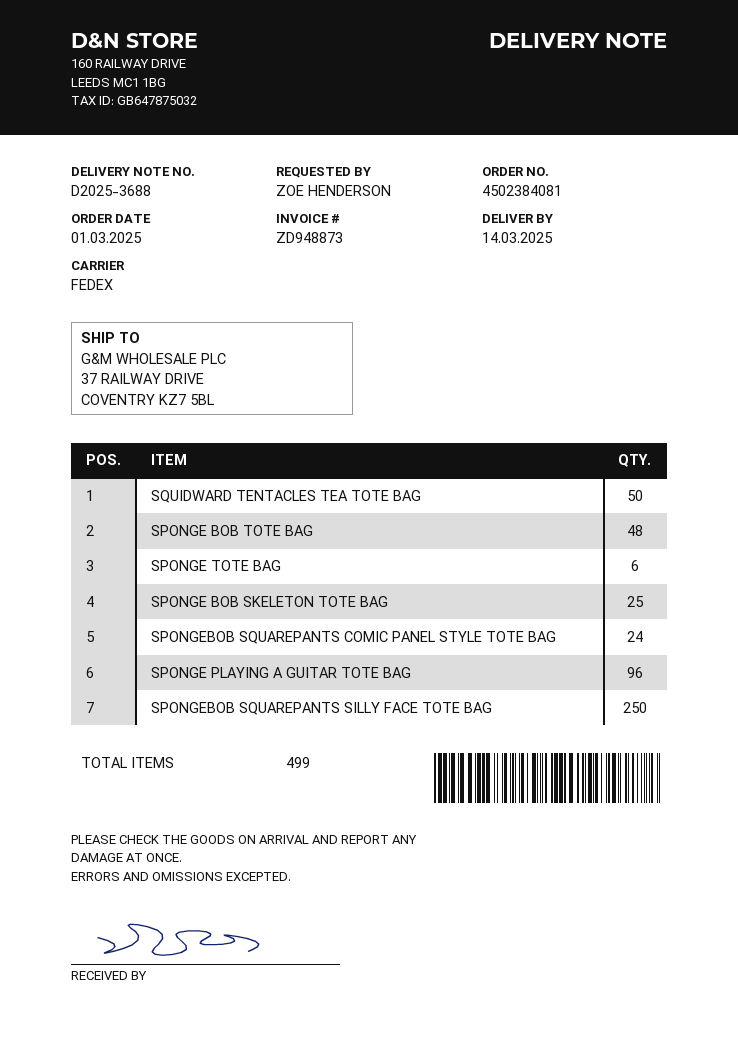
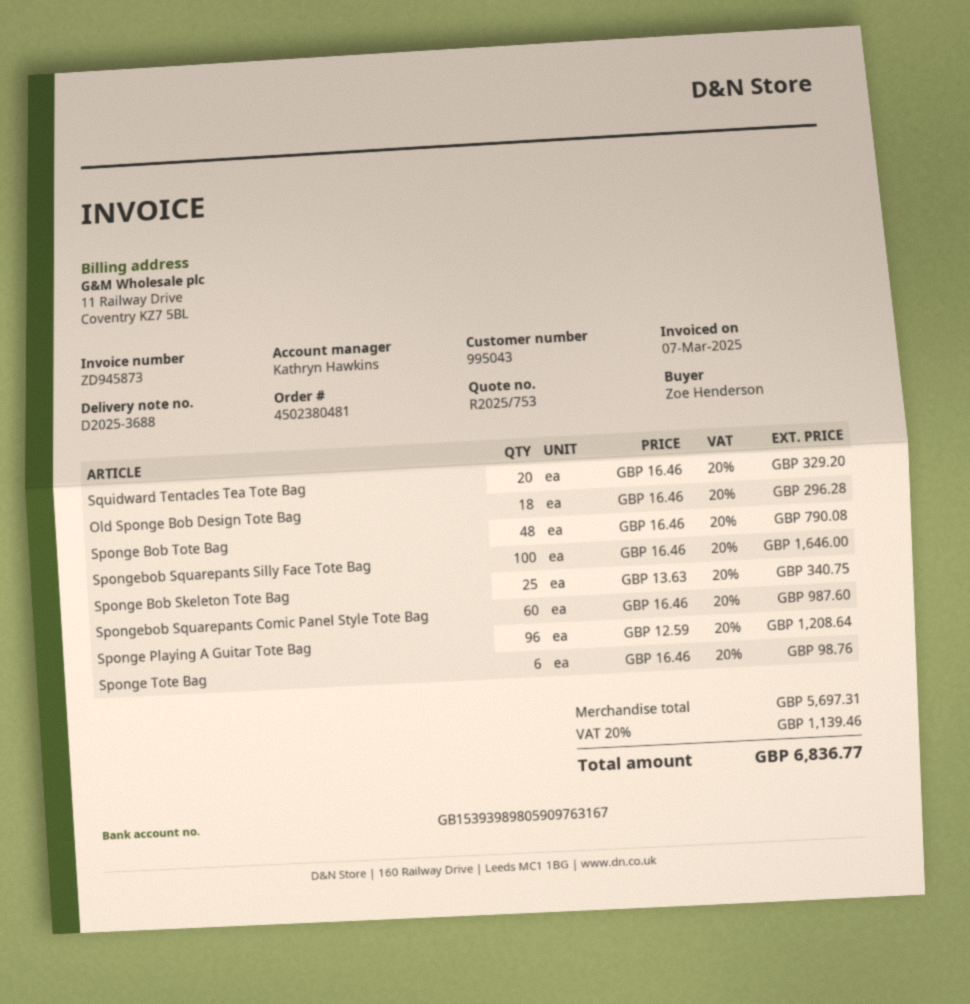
order number: 4502384081 -> 4502380481
invoice number: ZD948873 -> ZD945873
SQUIDWARD TENTACLES TEA TOTE BAG: 50 -> 20
SPONGEBOB SQUAREPANTS COMIC PANEL STYLE TOTE BAG: 24 -> 60
SPONGEBOB SQUAREPANTS SILLY FACE TOTE BAG: 250 -> 100
Old Sponge Bob Design Tote Bag: none -> 18

